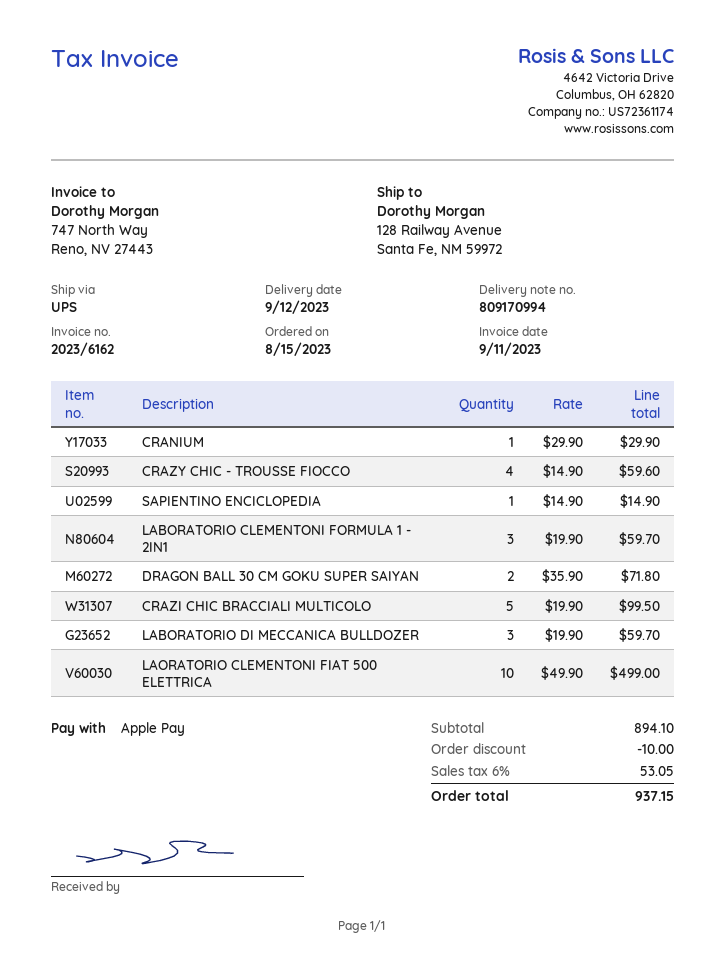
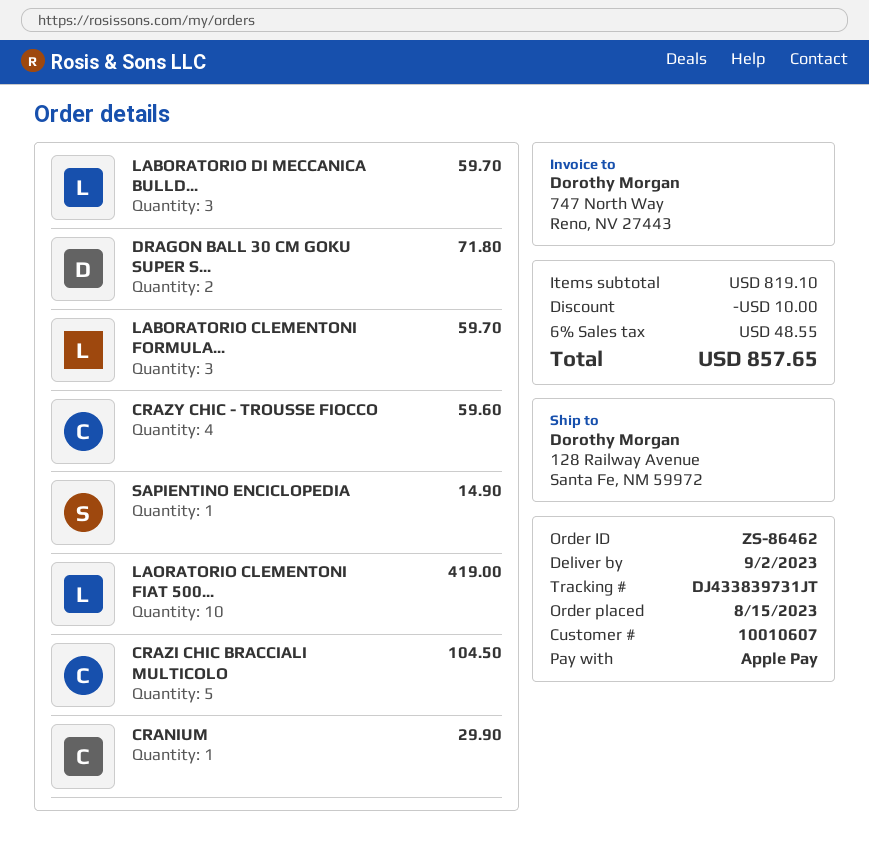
delivery date: 2023-09-12 -> 2023-09-02
CRAZI CHIC BRACCIALI MULTICOLO: 5 for 99.50 -> 5 for 104.50
LAORATORIO CLEMENTONI FIAT 500 ELETTRICA: 10 for 499.00 -> 10 for 419.00
subtotal: 894.10 -> 819.10
tax: 6% = 53.05 -> 6% = 48.55
total: 937.15 -> 857.65

